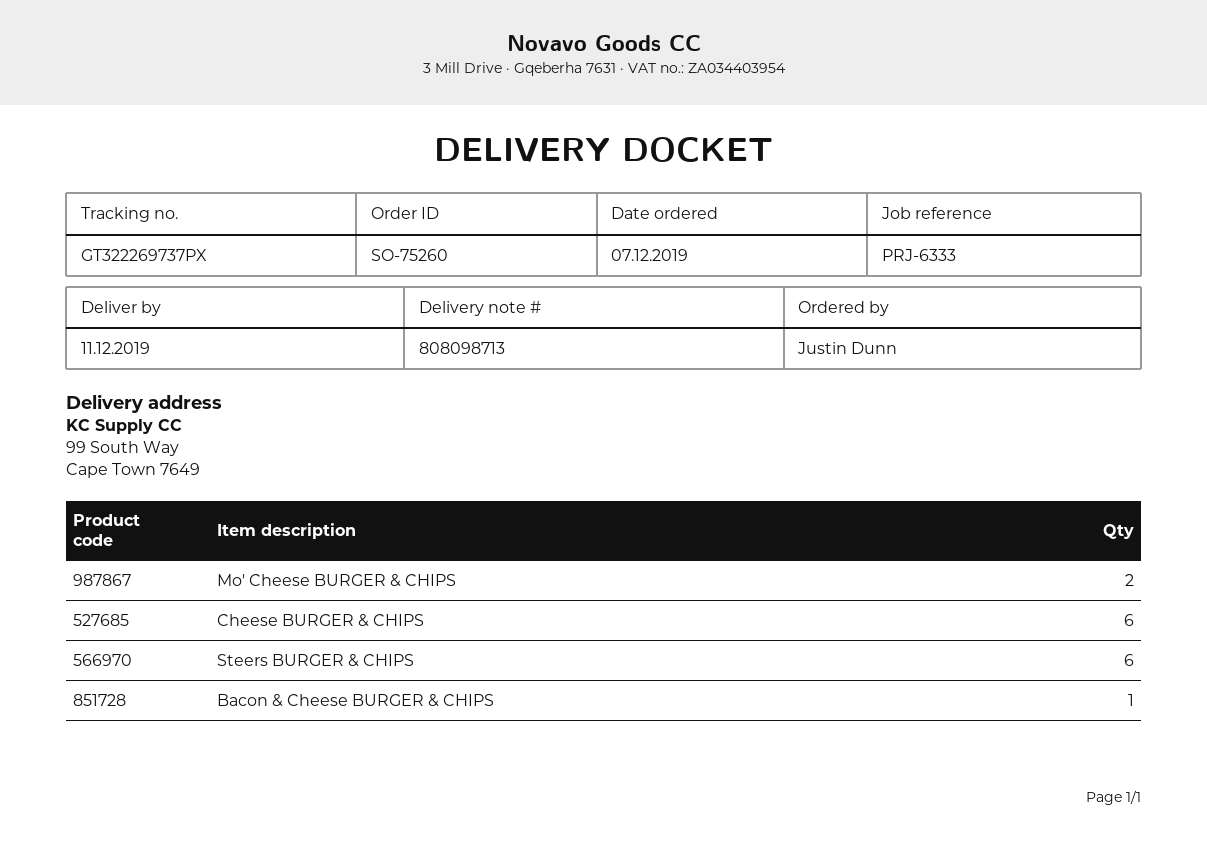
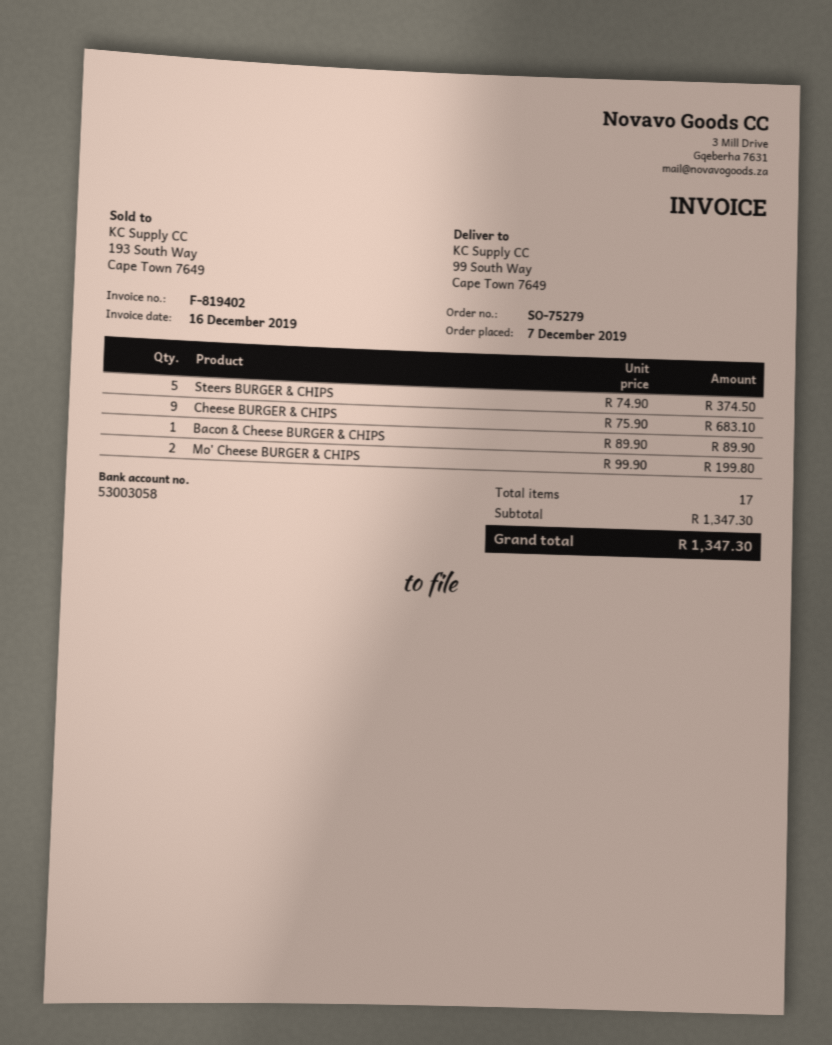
order number: SO-75260 -> SO-75279
Cheese BURGER & CHIPS: 6 -> 9
Steers BURGER & CHIPS: 6 -> 5

